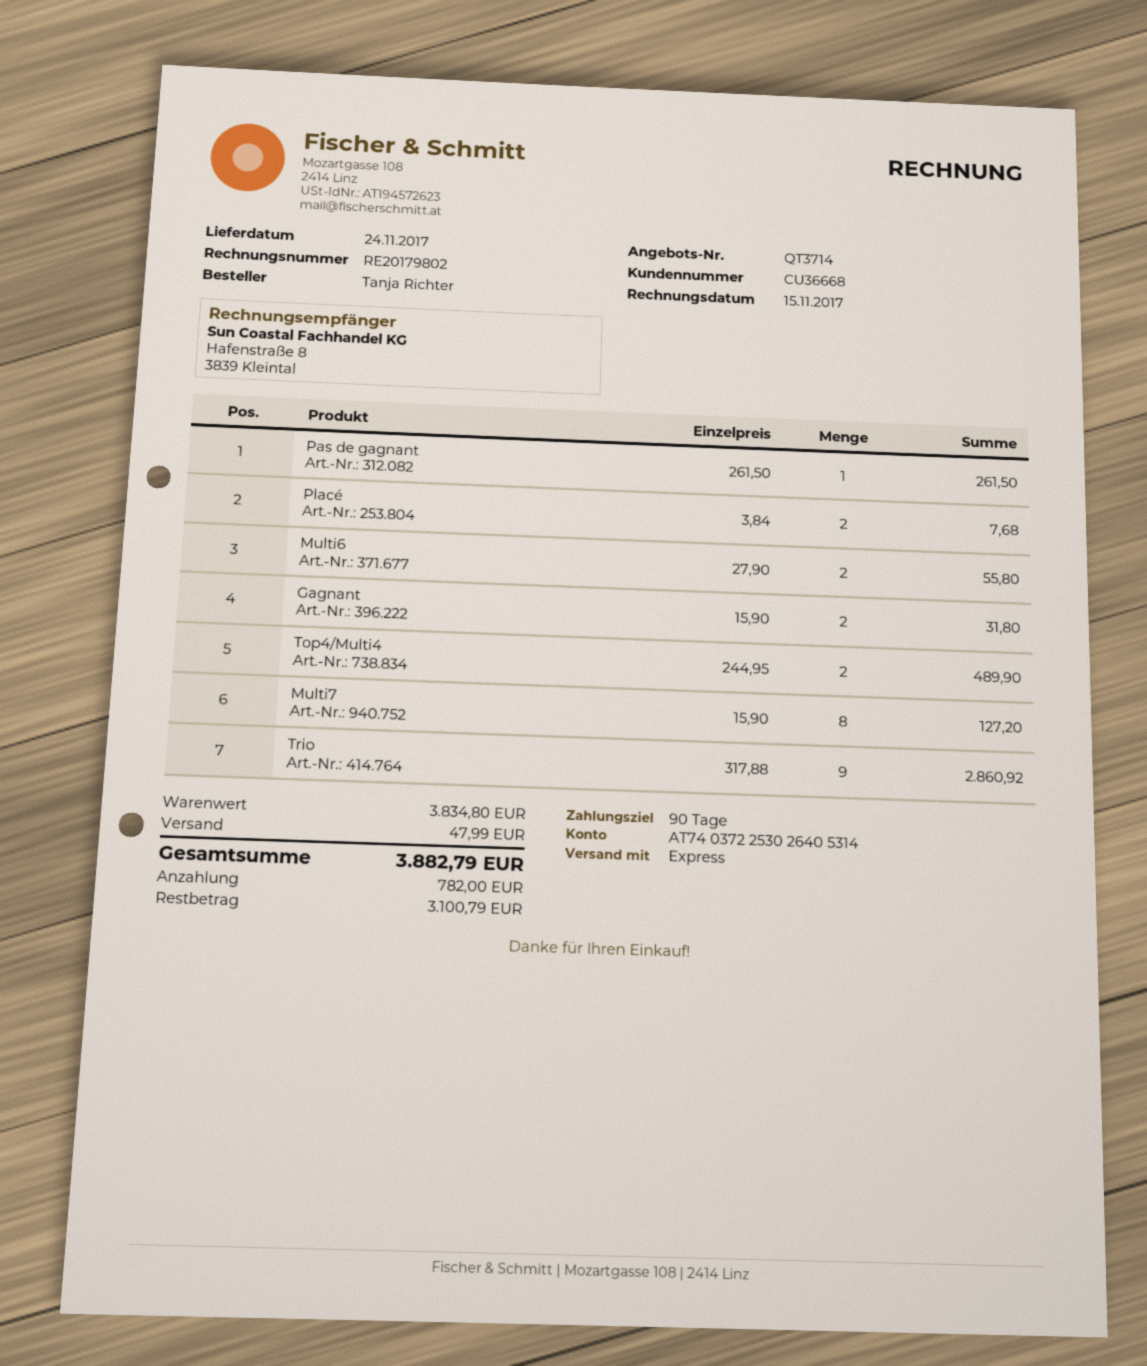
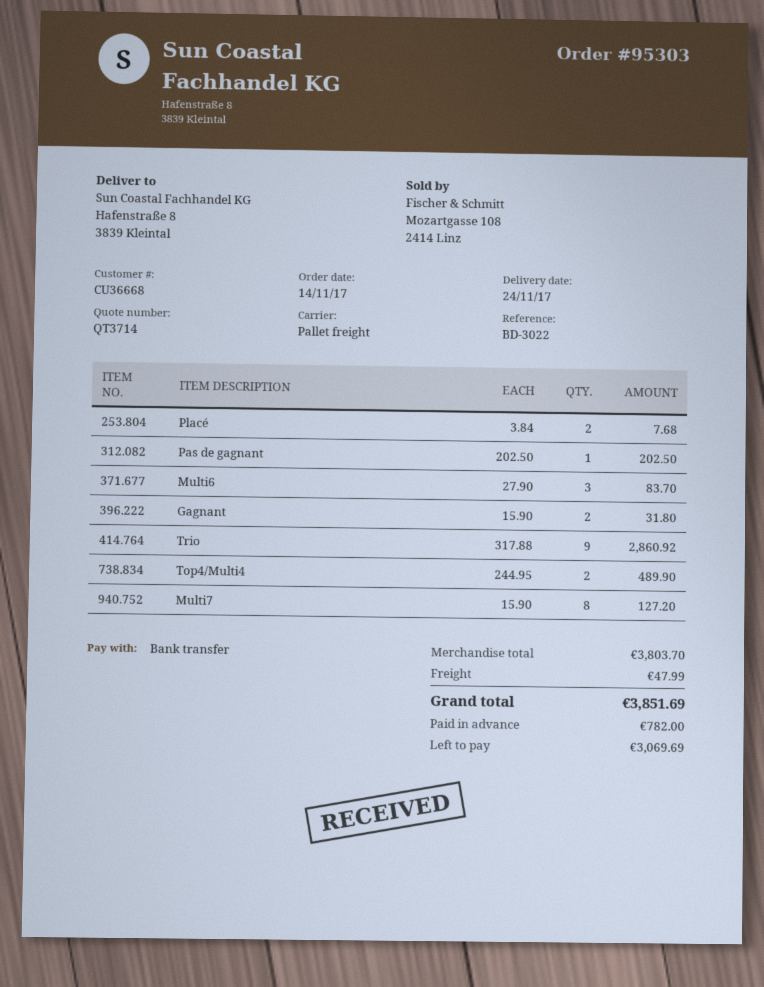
shipping method: express -> pallet freight
Pas de gagnant: 1 x 261.50 = 261.50 -> 1 x 202.50 = 202.50
Multi6: 2 x 27.90 = 55.80 -> 3 x 27.90 = 83.70
subtotal: 3834.80 -> 3803.70
total: 3882.79 -> 3851.69
balance: 3100.79 -> 3069.69

